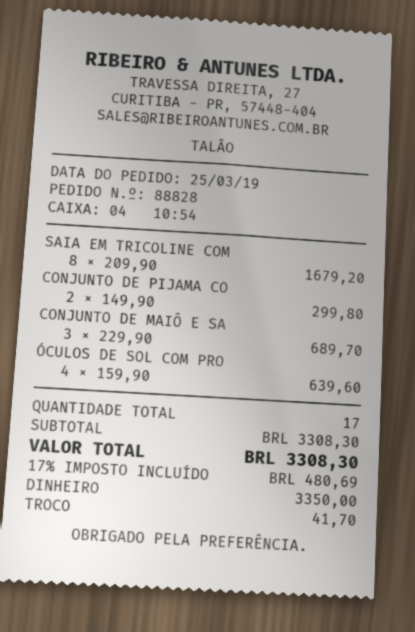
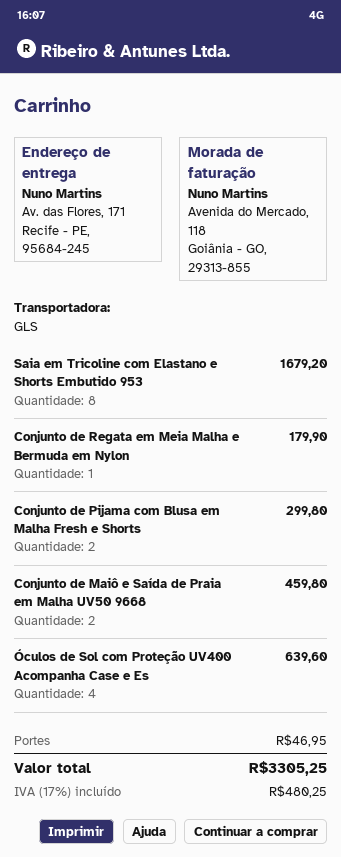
CONJUNTO DE MAIÔ E SA: 3 for 689.70 -> 2 for 459.80
Conjunto de Regata em Meia Malha e Bermuda em Nylon: none -> 1 for 179.90
shipping: none -> 46.95
tax: 17% = 480.69 -> 17% = 480.25
total: 3308.30 -> 3305.25

